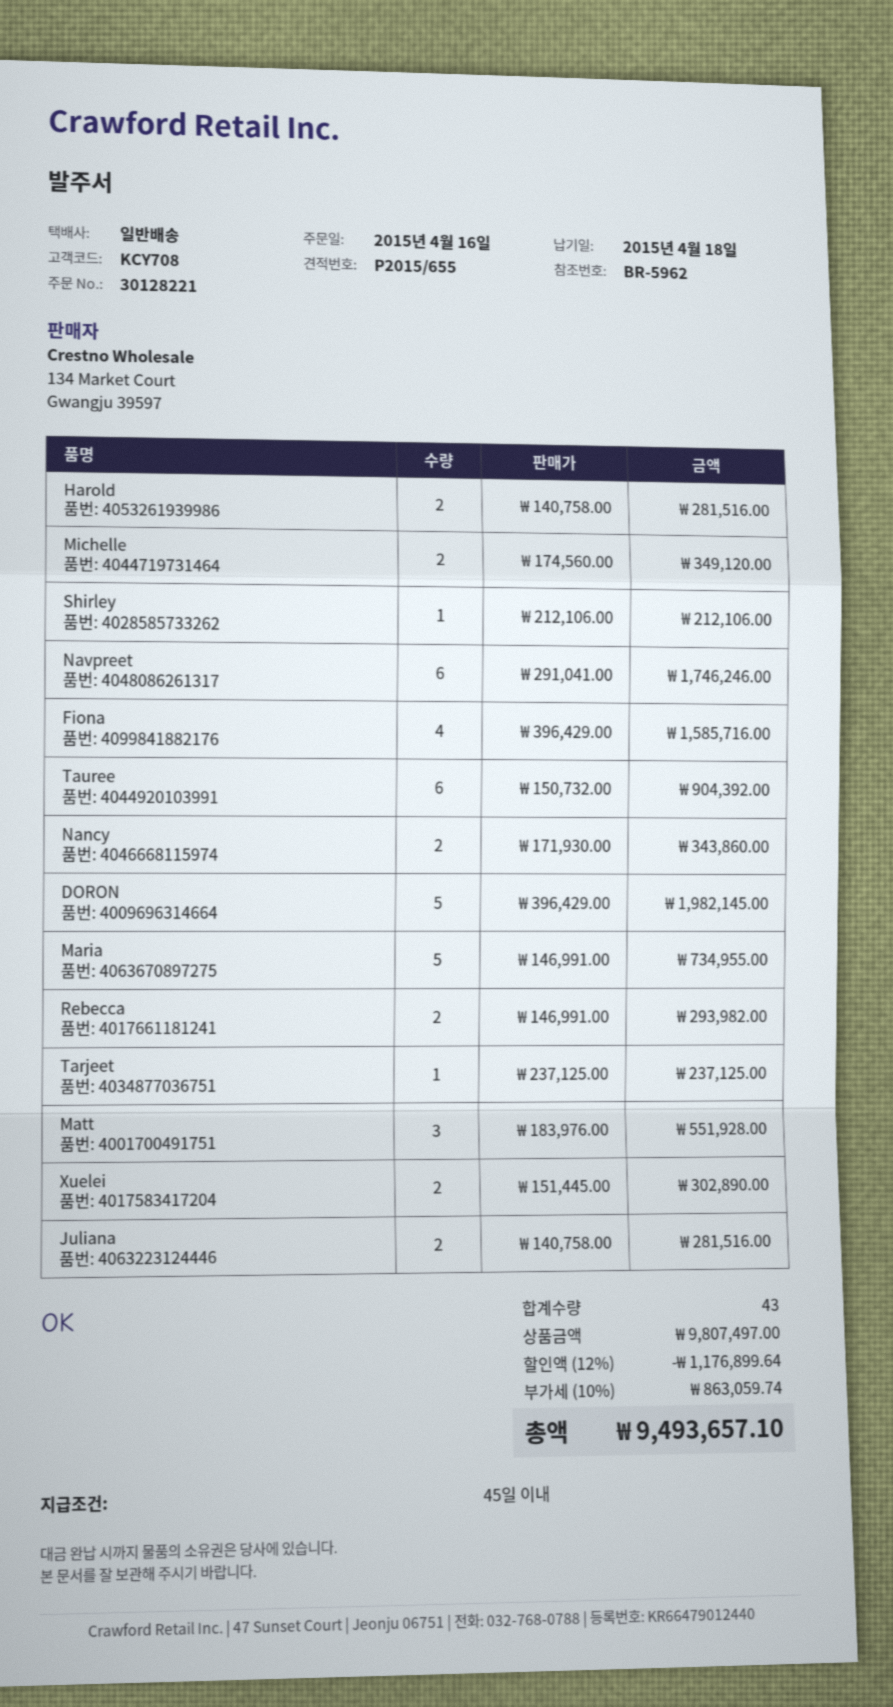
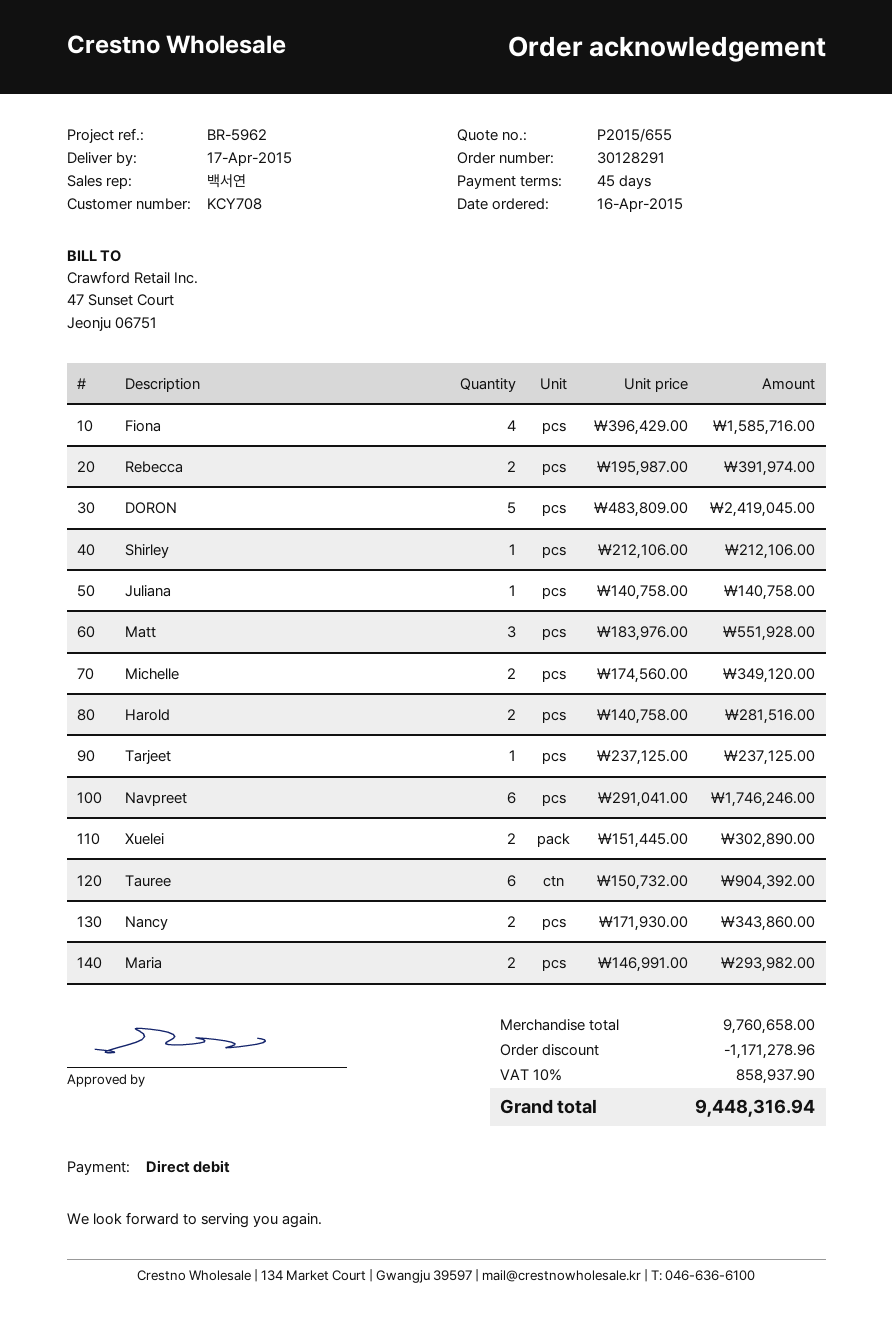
order number: 30128221 -> 30128291
delivery date: 2015-04-18 -> 2015-04-17
DORON: 5 x 396429.00 = 1982145.00 -> 5 x 483809.00 = 2419045.00
Maria: 5 x 146991.00 = 734955.00 -> 2 x 146991.00 = 293982.00
Rebecca: 2 x 146991.00 = 293982.00 -> 2 x 195987.00 = 391974.00
Juliana: 2 x 140758.00 = 281516.00 -> 1 x 140758.00 = 140758.00
subtotal: 9807497.00 -> 9760658.00
discount: 1176899.64 -> 1171278.96
tax: 10% = 863059.74 -> 10% = 858937.90
total: 9493657.10 -> 9448316.94

